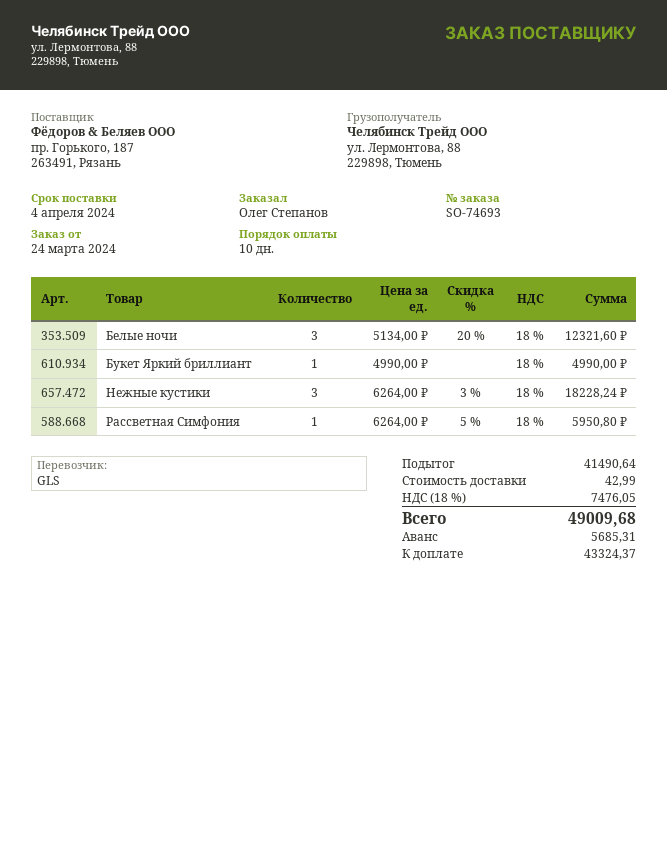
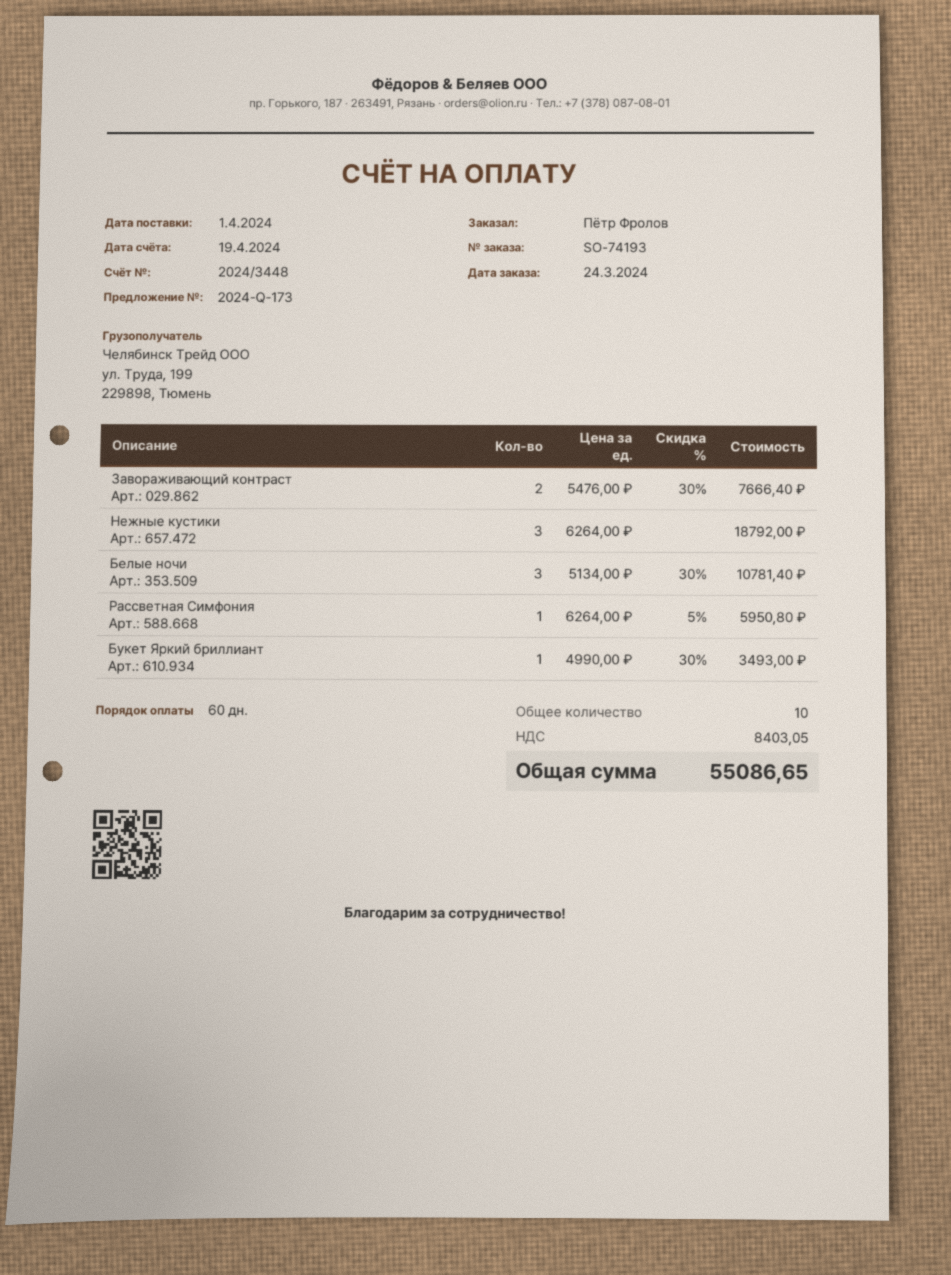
order number: SO-74693 -> SO-74193
delivery date: 2024-04-04 -> 2024-04-01
payment terms: 10 days -> 60 days
ordered by: Олег Степанов -> Пётр Фролов
ship to: ул. Лермонтова, 88, 229898, Тюмень -> ул. Труда, 199, 229898, Тюмень
Белые ночи: 3 x 5134.00 - 20% = 12321.60 -> 3 x 5134.00 - 30% = 10781.40
Букет Яркий бриллиант: 1 x 4990.00 = 4990.00 -> 1 x 4990.00 - 30% = 3493.00
Нежные кустики: 3 x 6264.00 - 3% = 18228.24 -> 3 x 6264.00 = 18792.00
Завораживающий контраст: none -> 2 x 5476.00 - 30% = 7666.40
shipping: 42.99 -> none
tax: 7476.05 -> 8403.05
total: 49009.68 -> 55086.65

